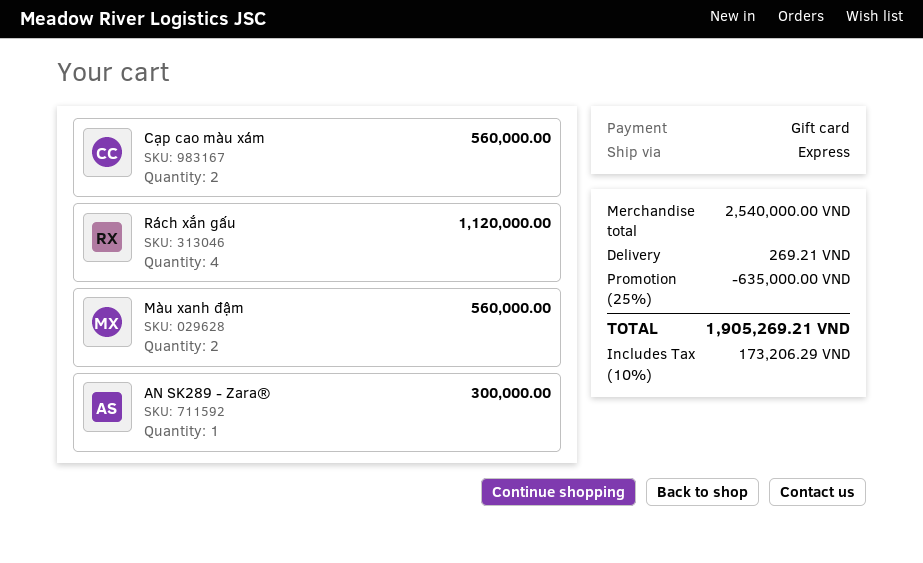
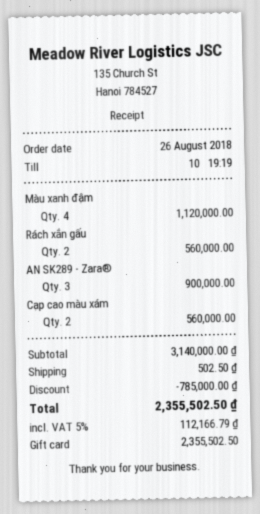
Rách xắn gấu: 4 for 1120000.00 -> 2 for 560000.00
Màu xanh đậm: 2 for 560000.00 -> 4 for 1120000.00
AN SK289 - Zara®: 1 for 300000.00 -> 3 for 900000.00
subtotal: 2540000.00 -> 3140000.00
discount: 635000.00 -> 785000.00
shipping: 269.21 -> 502.50
tax: 10% = 173206.29 -> 5% = 112166.79
total: 1905269.21 -> 2355502.50

